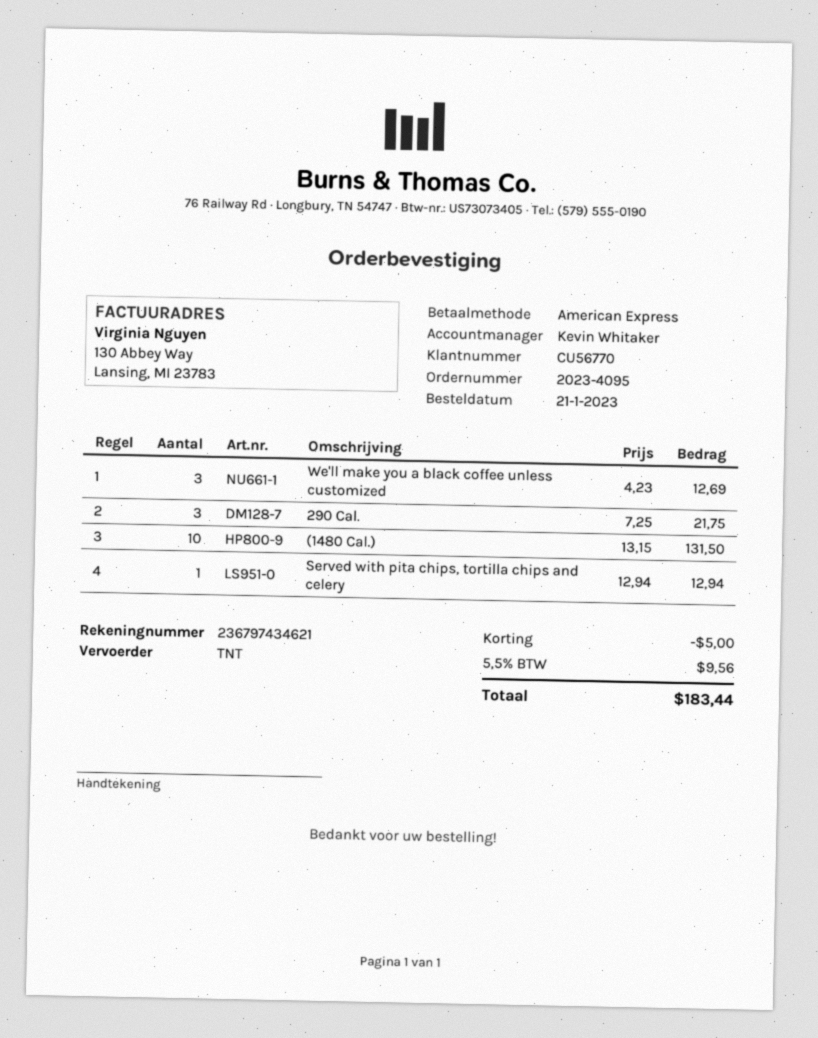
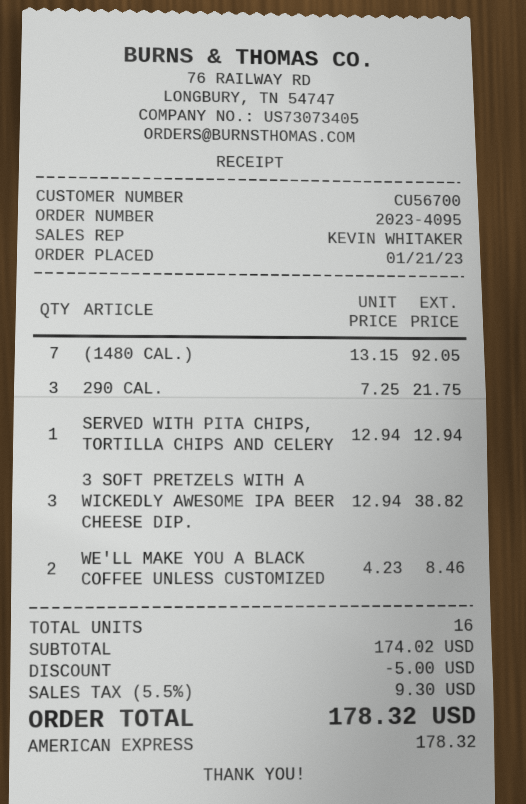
customer number: CU56770 -> CU56700
We'll make you a black coffee unless customized: 3 x 4.23 = 12.69 -> 2 x 4.23 = 8.46
(1480 Cal.): 10 x 13.15 = 131.50 -> 7 x 13.15 = 92.05
3 SOFT PRETZELS WITH A WICKEDLY AWESOME IPA BEER CHEESE DIP.: none -> 3 x 12.94 = 38.82
tax: 5.5% = 9.56 -> 5.5% = 9.30
total: 183.44 -> 178.32

